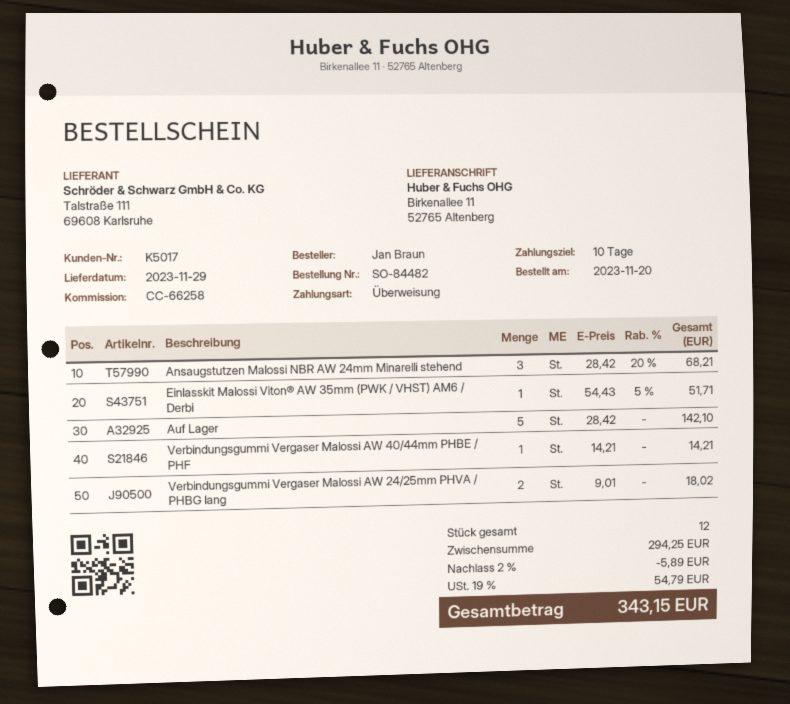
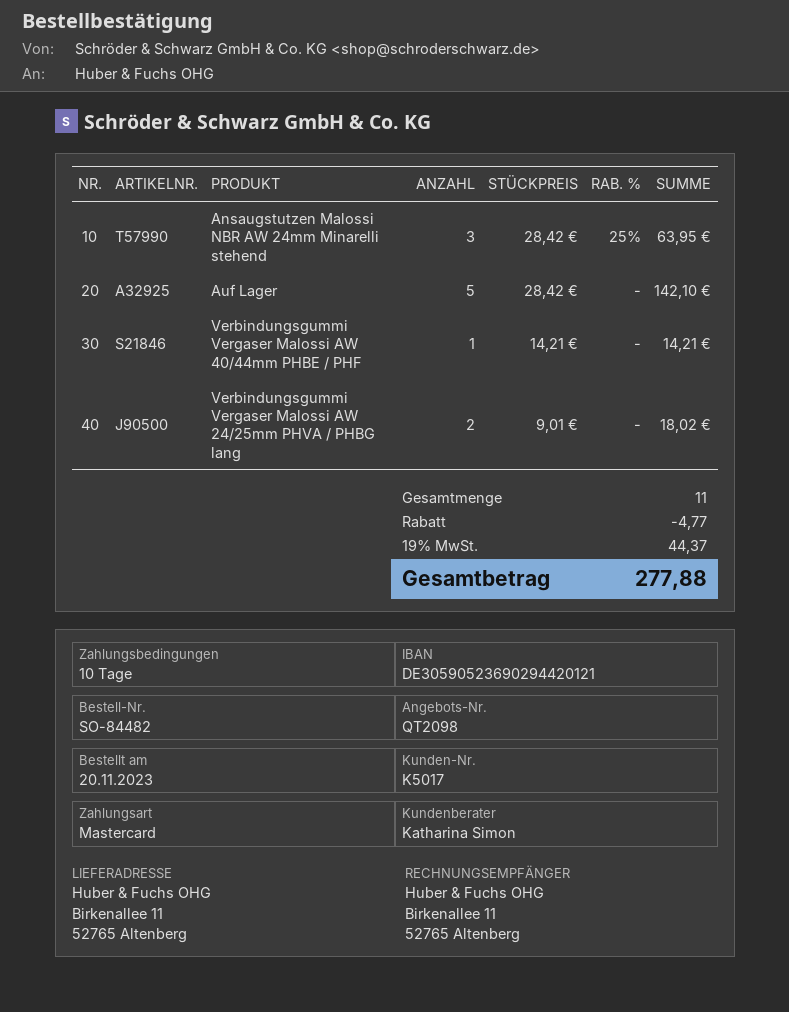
payment method: bank transfer -> Mastercard
Ansaugstutzen Malossi NBR AW 24mm Minarelli stehend: 3 x 28.42 - 20% = 68.21 -> 3 x 28.42 - 25% = 63.95
Einlasskit Malossi Viton® AW 35mm (PWK / VHST) AM6 / Derbi: 1 x 54.43 - 5% = 51.71 -> none
total quantity: 12 -> 11
discount: 5.89 -> 4.77
tax: 19% = 54.79 -> 19% = 44.37
total: 343.15 -> 277.88

